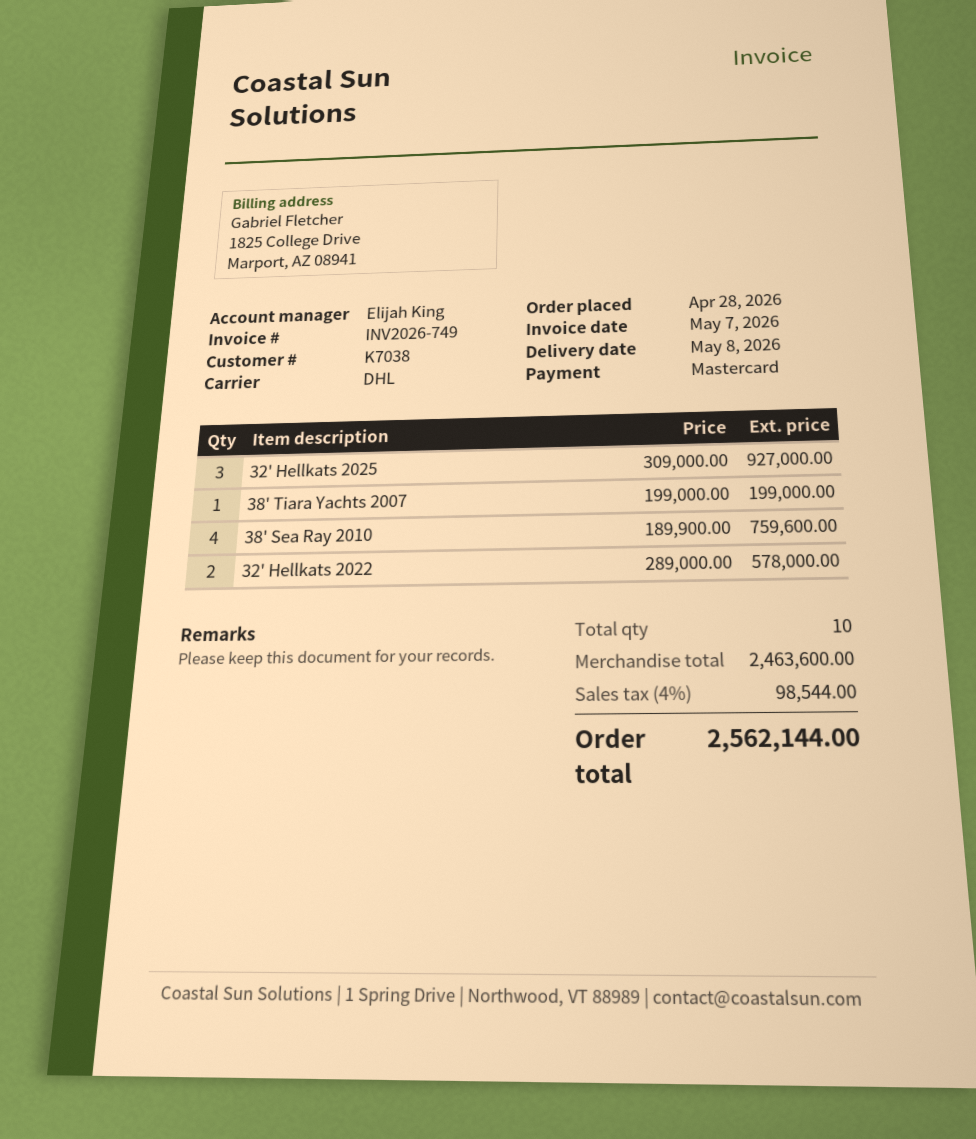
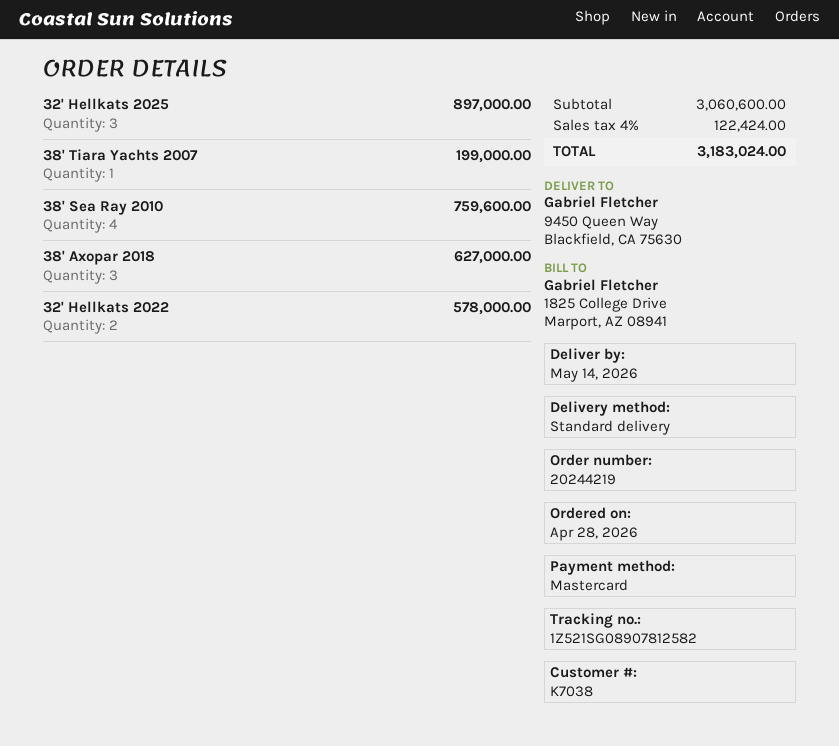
delivery date: 2026-05-08 -> 2026-05-14
shipping method: DHL -> standard
32' Hellkats 2025: 3 for 927000.00 -> 3 for 897000.00
38' Axopar 2018: none -> 3 for 627000.00
subtotal: 2463600.00 -> 3060600.00
tax: 4% = 98544.00 -> 4% = 122424.00
total: 2562144.00 -> 3183024.00

